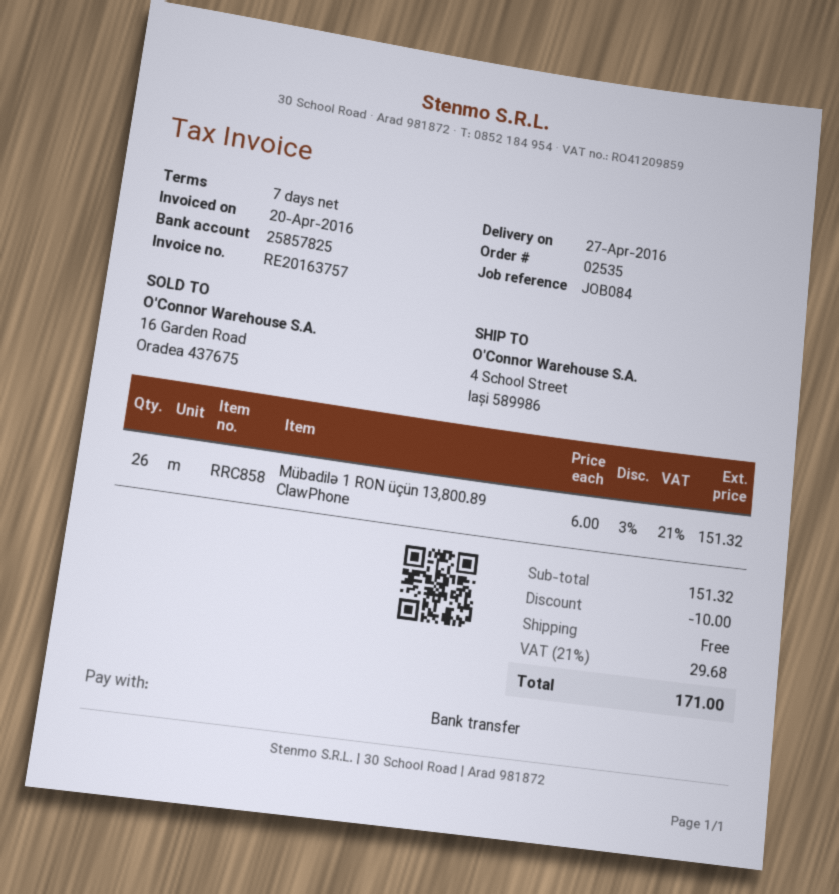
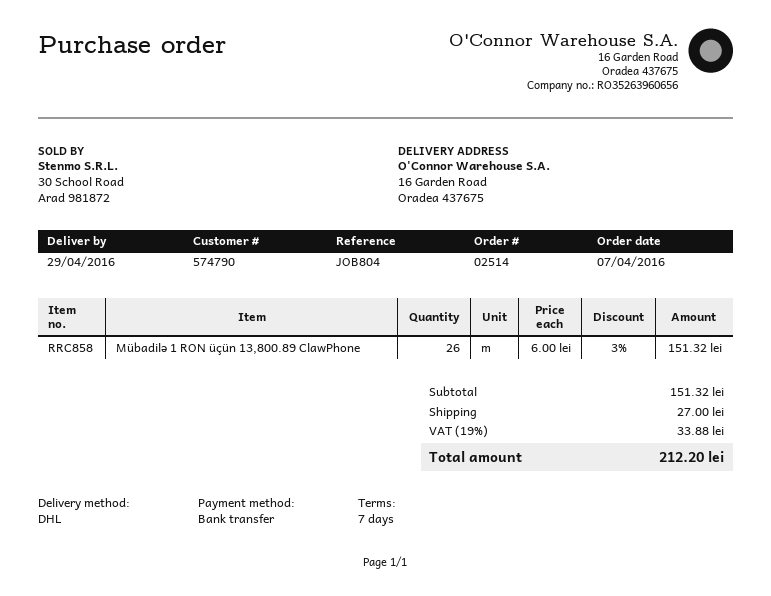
order number: 02535 -> 02514
delivery date: 2016-04-27 -> 2016-04-29
reference: JOB084 -> JOB804
ship to: 4 School Street, Iași 589986 -> 16 Garden Road, Oradea 437675
discount: 10.00 -> none
shipping: 0.00 -> 27.00
tax: 21% = 29.68 -> 19% = 33.88
total: 171.00 -> 212.20

